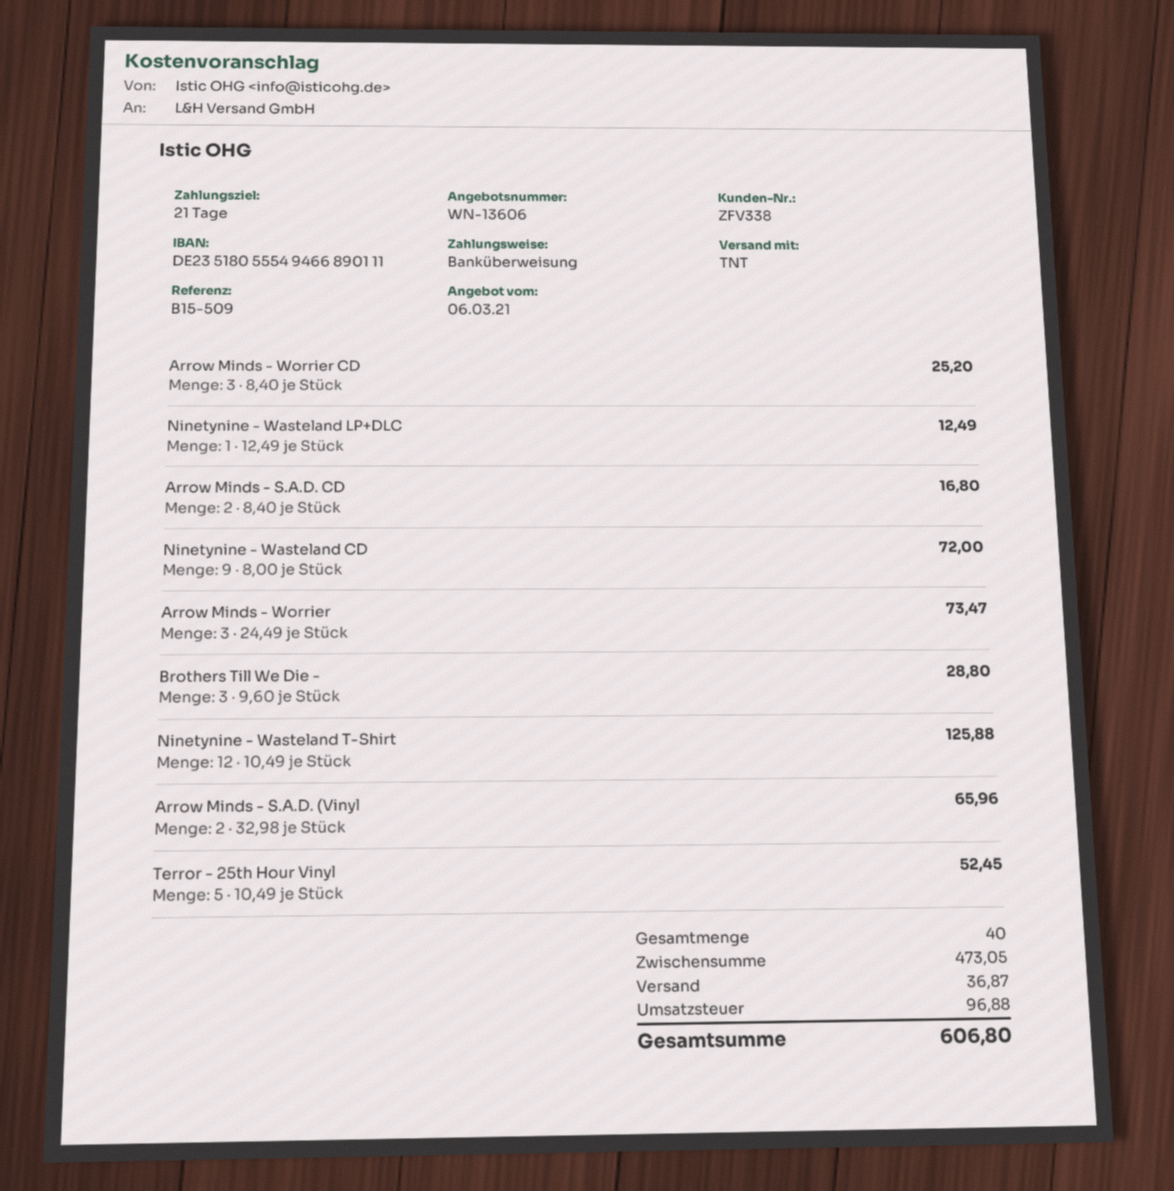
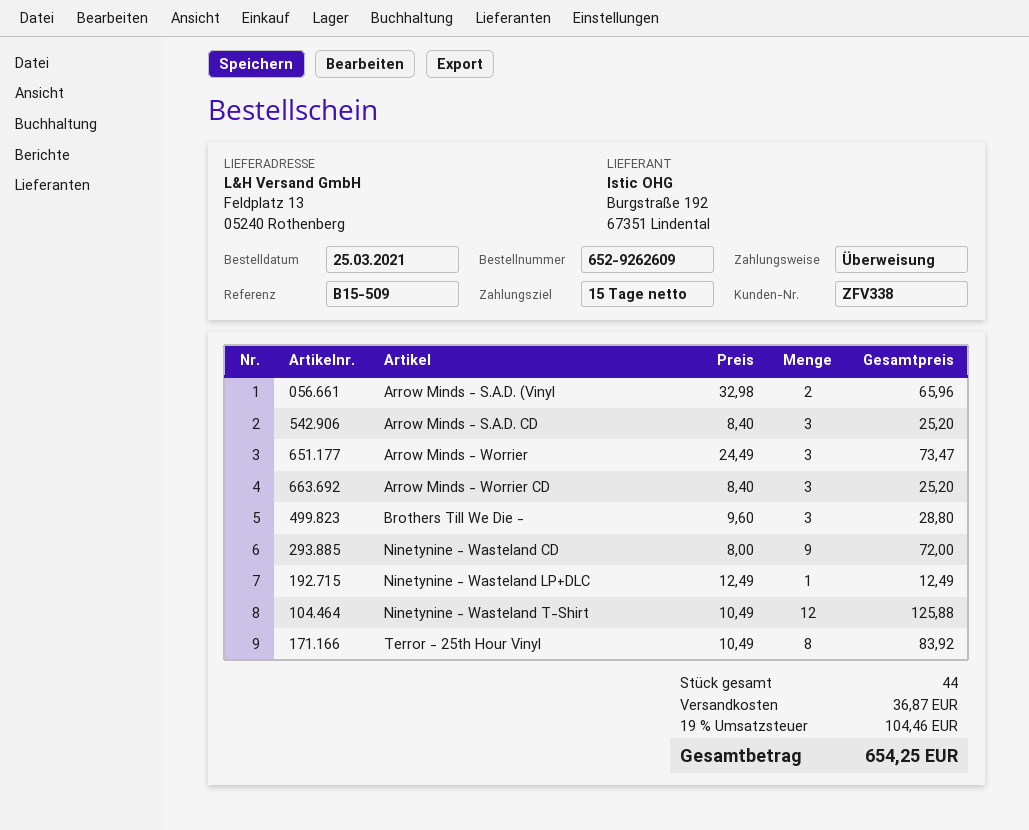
payment terms: 21 days -> 15 days
Arrow Minds - S.A.D. CD: 2 x 8.40 = 16.80 -> 3 x 8.40 = 25.20
Terror - 25th Hour Vinyl: 5 x 10.49 = 52.45 -> 8 x 10.49 = 83.92
total quantity: 40 -> 44
tax: 96.88 -> 104.46
total: 606.80 -> 654.25

